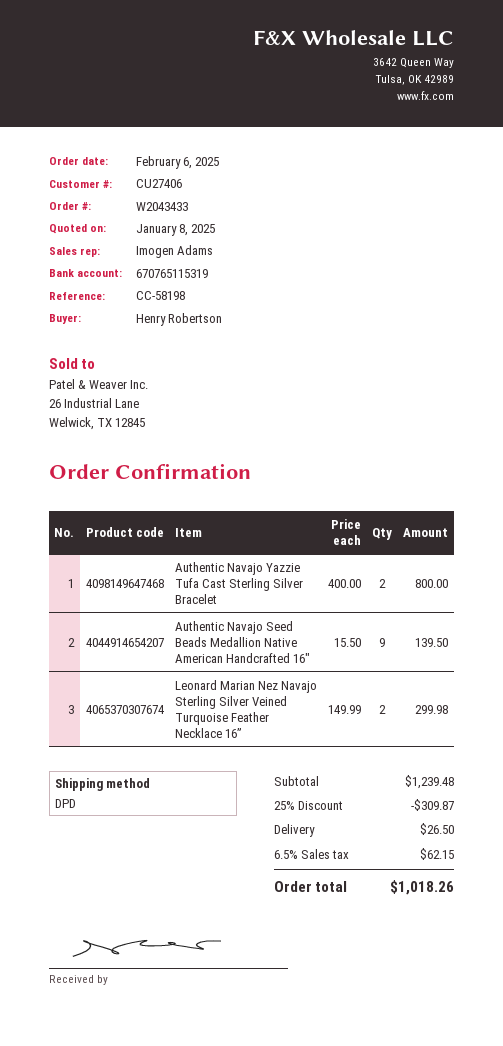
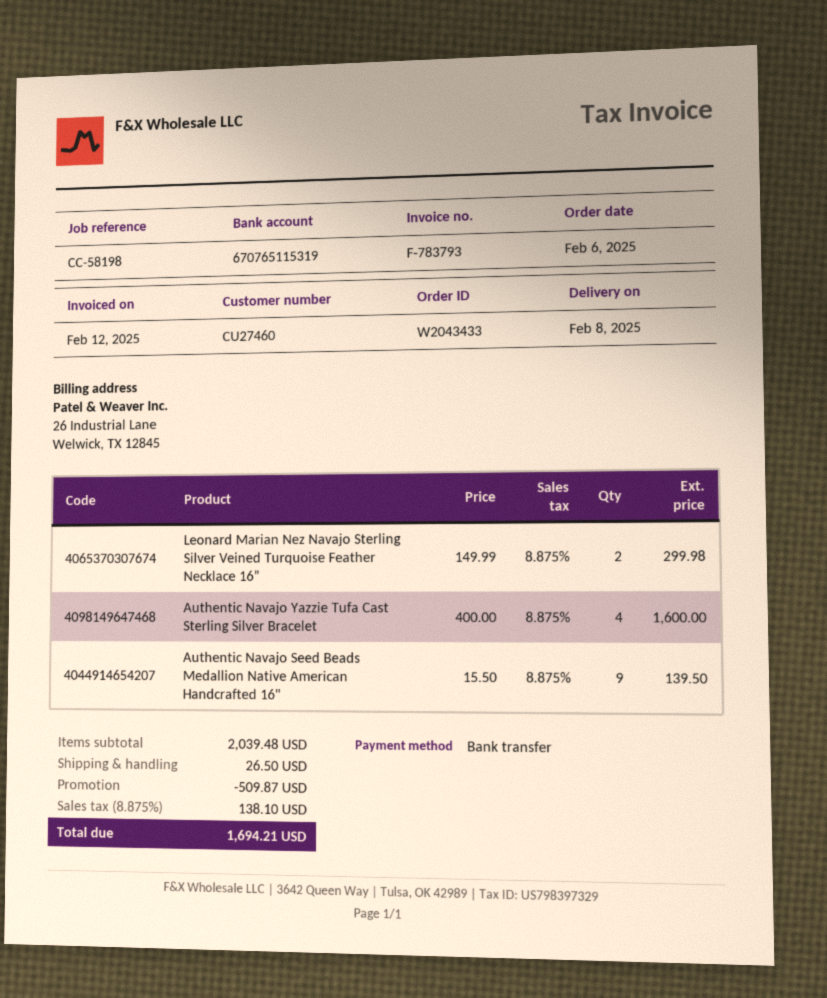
customer number: CU27406 -> CU27460
Authentic Navajo Yazzie Tufa Cast Sterling Silver Bracelet: 2 x 400.00 = 800.00 -> 4 x 400.00 = 1600.00
subtotal: 1239.48 -> 2039.48
discount: 309.87 -> 509.87
tax: 6.5% = 62.15 -> 8.875% = 138.10
total: 1018.26 -> 1694.21

